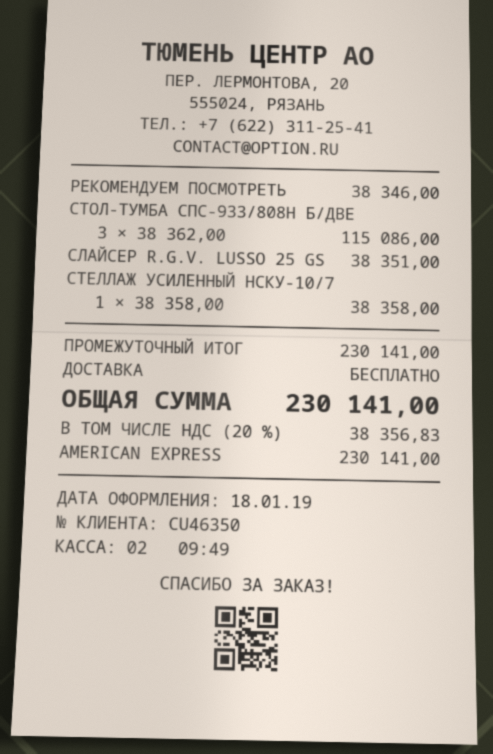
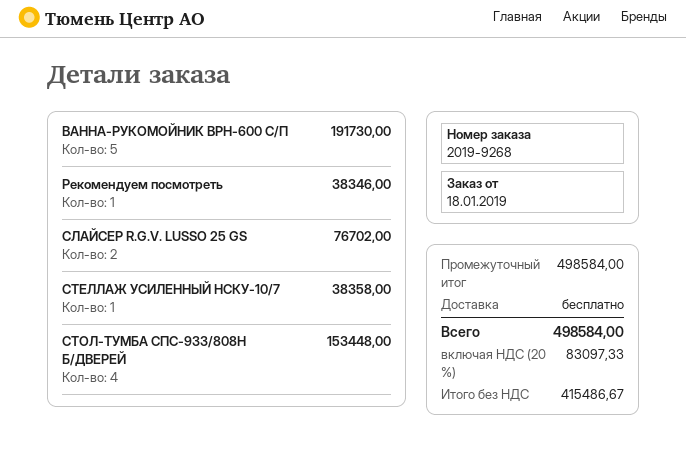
СТОЛ-ТУМБА СПС-933/808Н Б/ДВЕ: 3 for 115086.00 -> 4 for 153448.00
СЛАЙСЕР R.G.V. LUSSO 25 GS: 1 for 38351.00 -> 2 for 76702.00
ВАННА-РУКОМОЙНИК ВРН-600 С/П: none -> 5 for 191730.00
subtotal: 230141.00 -> 498584.00
tax: 20% = 38356.83 -> 20% = 83097.33
total: 230141.00 -> 498584.00

